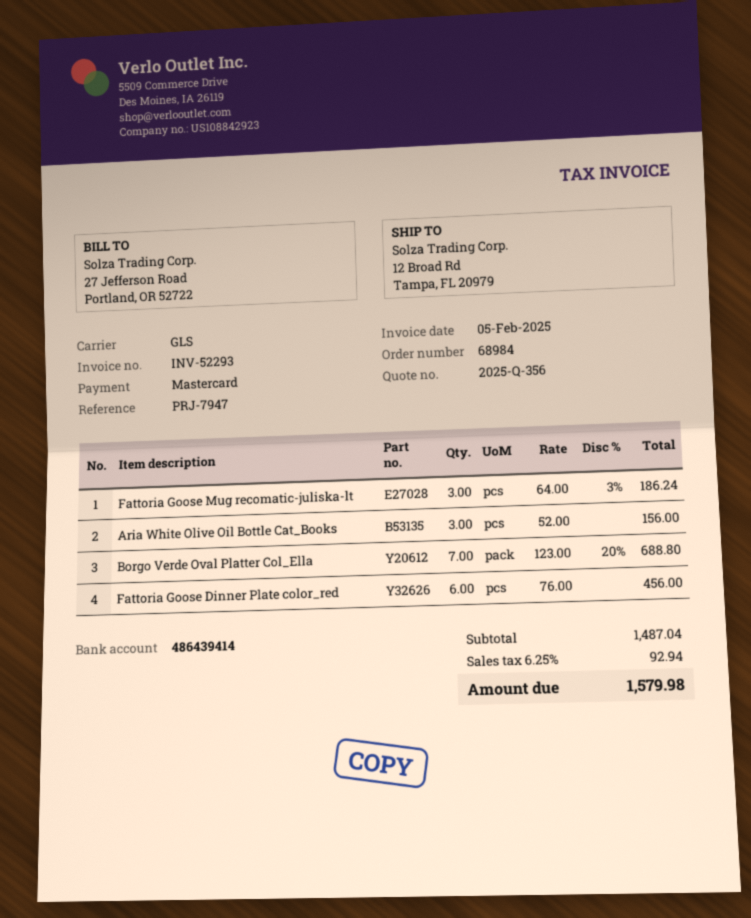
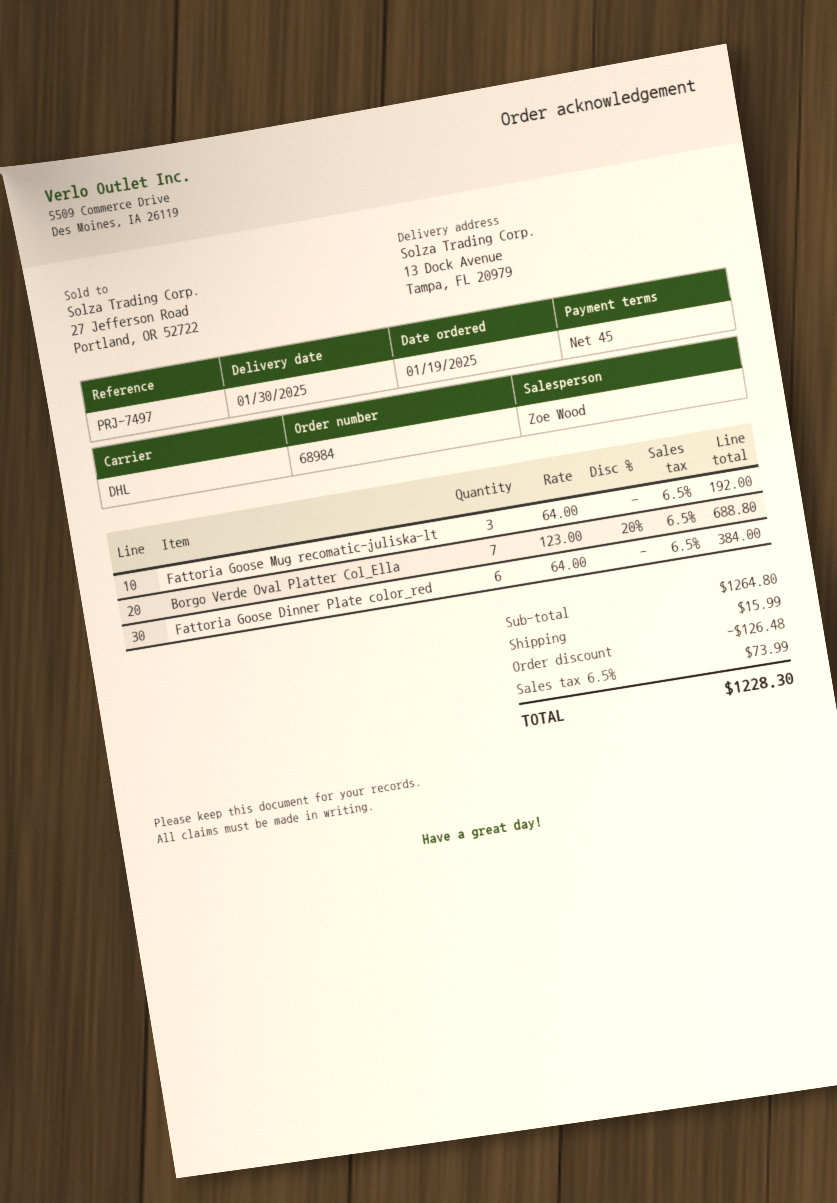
reference: PRJ-7947 -> PRJ-7497
shipping method: GLS -> DHL
ship to: 12 Broad Rd, Tampa, FL 20979 -> 13 Dock Avenue, Tampa, FL 20979
Fattoria Goose Mug recomatic-juliska-lt: 3 x 64.00 - 3% = 186.24 -> 3 x 64.00 = 192.00
Aria White Olive Oil Bottle Cat_Books: 3 x 52.00 = 156.00 -> none
Fattoria Goose Dinner Plate color_red: 6 x 76.00 = 456.00 -> 6 x 64.00 = 384.00
subtotal: 1487.04 -> 1264.80
discount: none -> 126.48
shipping: none -> 15.99
tax: 6.25% = 92.94 -> 6.5% = 73.99
total: 1579.98 -> 1228.30

